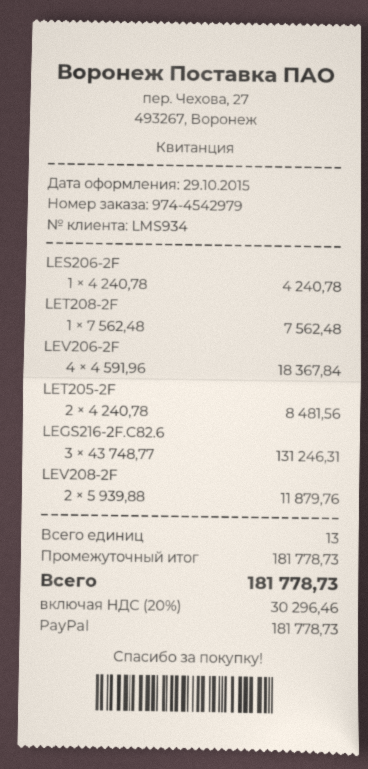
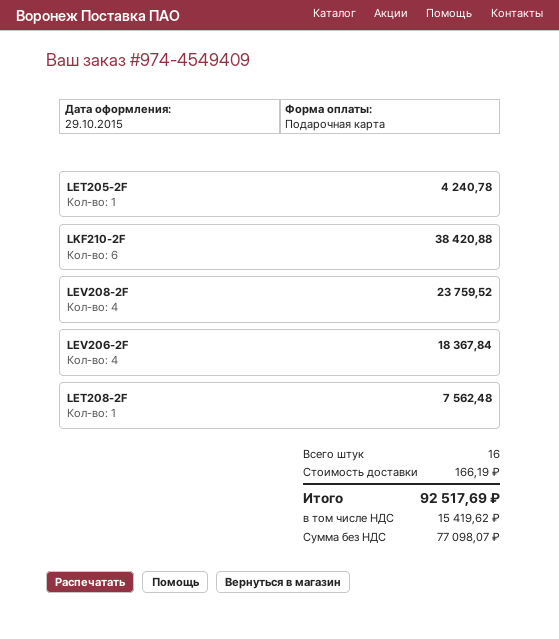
order number: 974-4542979 -> 974-4549409
payment method: PayPal -> gift card
LES206-2F: 1 for 4240.78 -> none
LET205-2F: 2 for 8481.56 -> 1 for 4240.78
LEGS216-2F.С82.6: 3 for 131246.31 -> none
LEV208-2F: 2 for 11879.76 -> 4 for 23759.52
LKF210-2F: none -> 6 for 38420.88
total quantity: 13 -> 16
shipping: none -> 166.19
tax: 30296.46 -> 15419.62
total: 181778.73 -> 92517.69

